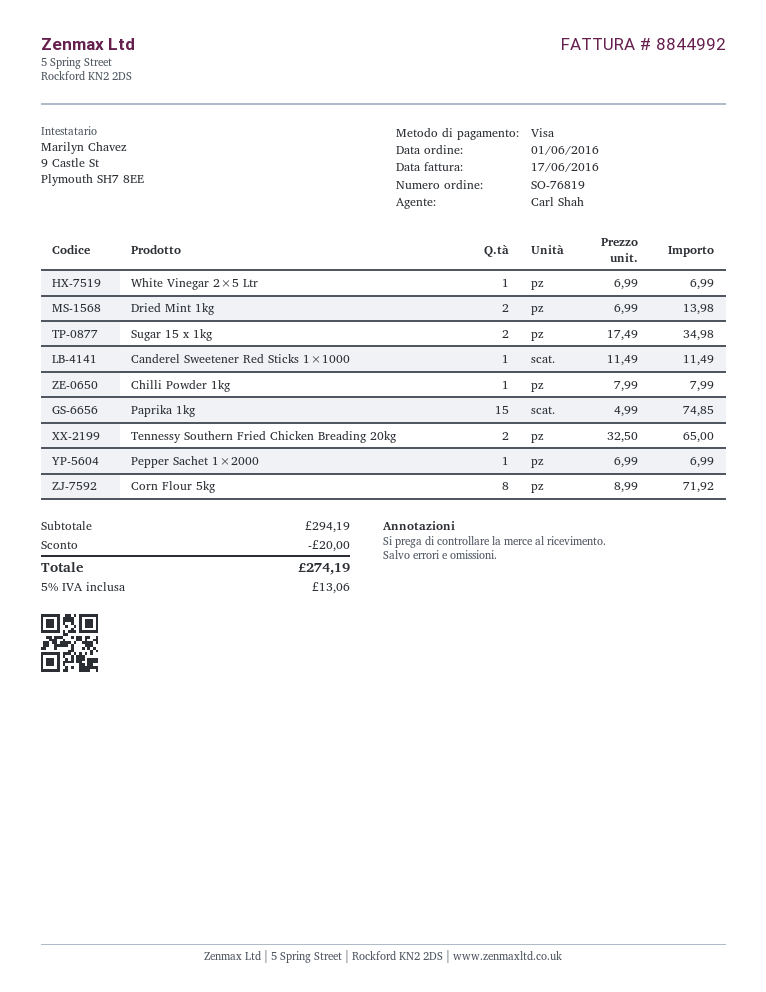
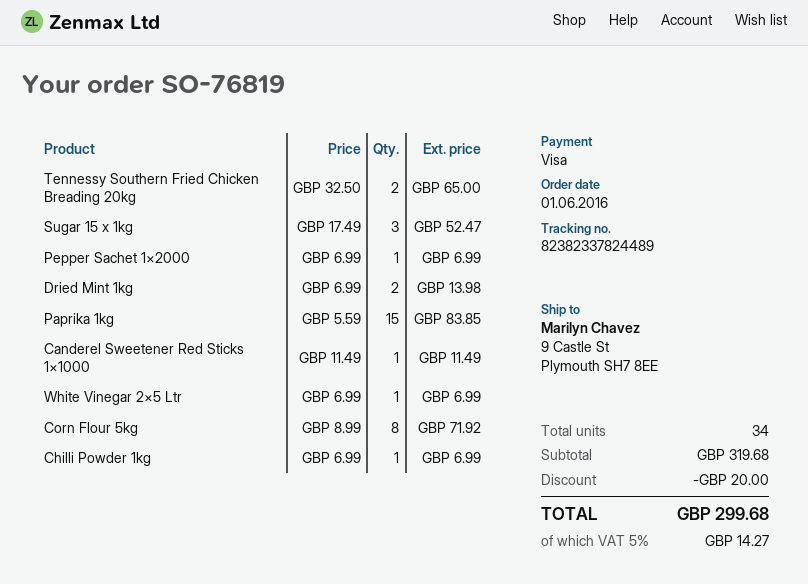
Sugar 15 x 1kg: 2 x 17.49 = 34.98 -> 3 x 17.49 = 52.47
Chilli Powder 1kg: 1 x 7.99 = 7.99 -> 1 x 6.99 = 6.99
Paprika 1kg: 15 x 4.99 = 74.85 -> 15 x 5.59 = 83.85
subtotal: 294.19 -> 319.68
tax: 5% = 13.06 -> 5% = 14.27
total: 274.19 -> 299.68

